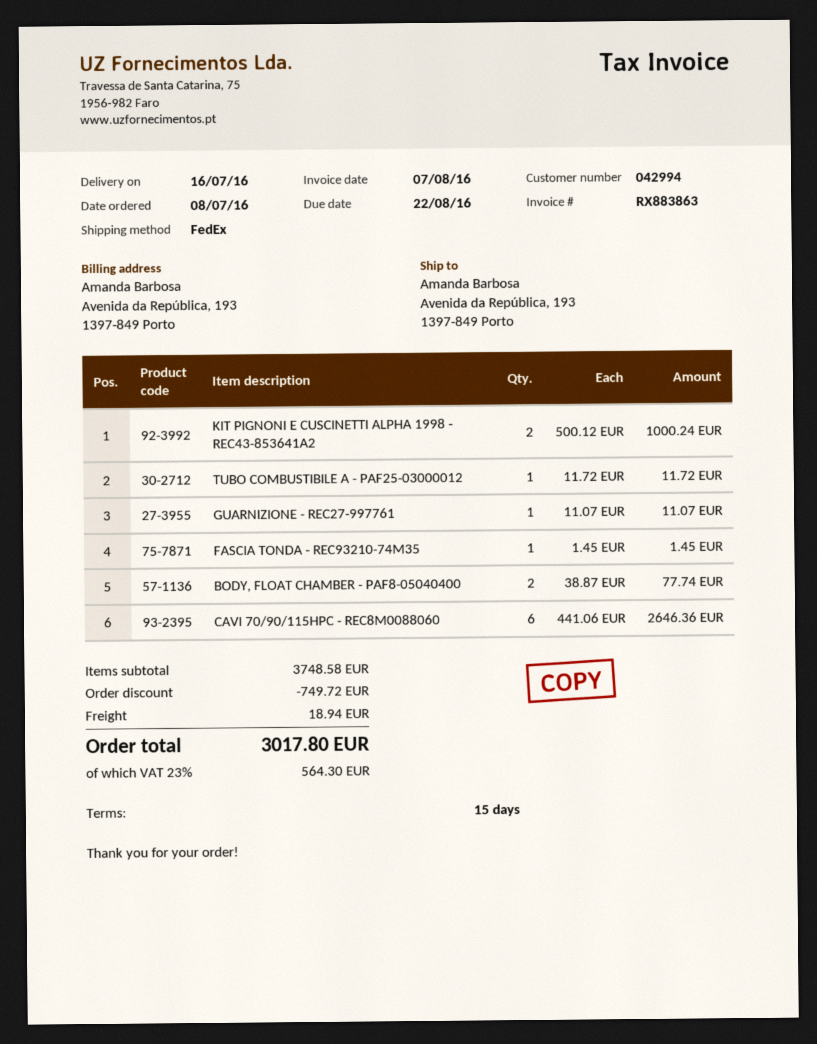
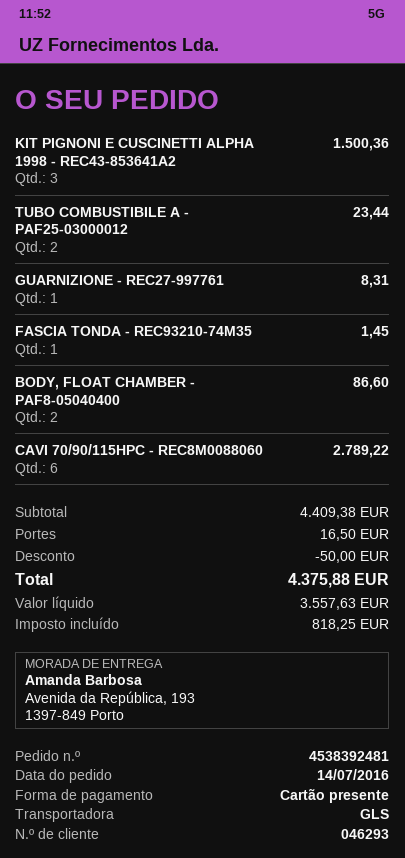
order date: 2016-07-08 -> 2016-07-14
customer number: 042994 -> 046293
shipping method: FedEx -> GLS
KIT PIGNONI E CUSCINETTI ALPHA 1998 - REC43-853641A2: 2 for 1000.24 -> 3 for 1500.36
TUBO COMBUSTIBILE A - PAF25-03000012: 1 for 11.72 -> 2 for 23.44
GUARNIZIONE - REC27-997761: 1 for 11.07 -> 1 for 8.31
BODY, FLOAT CHAMBER - PAF8-05040400: 2 for 77.74 -> 2 for 86.60
CAVI 70/90/115HPC - REC8M0088060: 6 for 2646.36 -> 6 for 2789.22
subtotal: 3748.58 -> 4409.38
discount: 749.72 -> 50.00
shipping: 18.94 -> 16.50
tax: 564.30 -> 818.25
total: 3017.80 -> 4375.88

